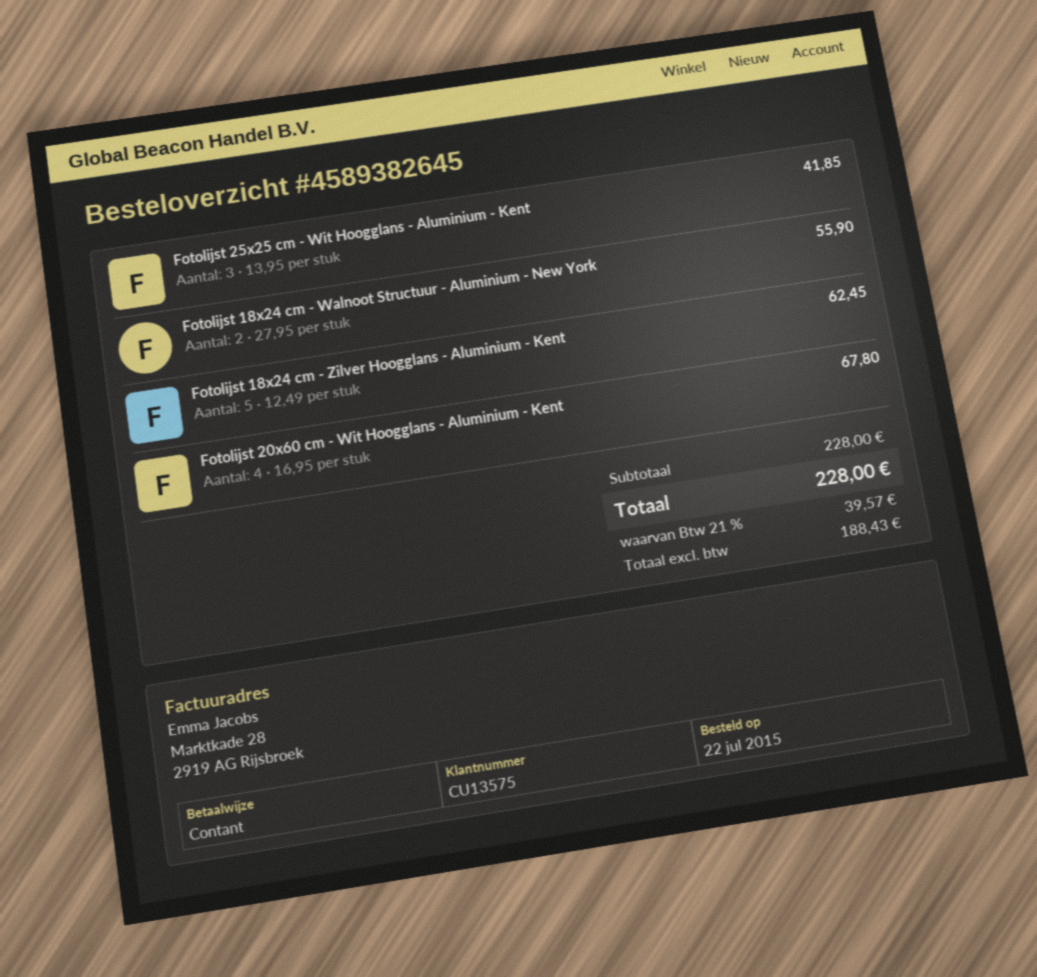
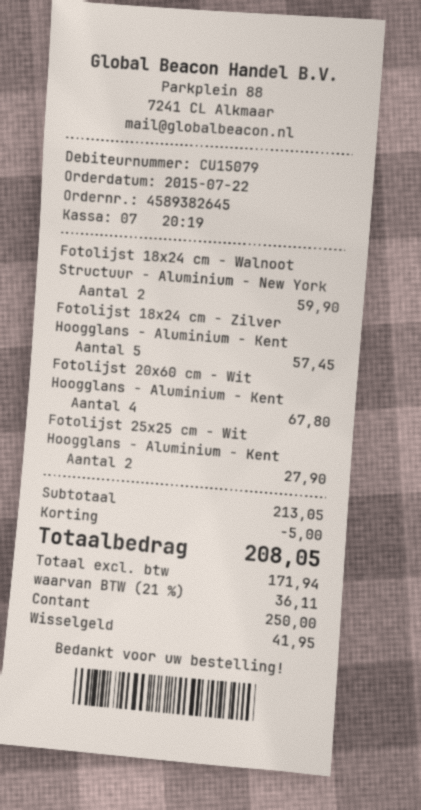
customer number: CU13575 -> CU15079
Fotolijst 25x25 cm - Wit Hoogglans - Aluminium - Kent: 3 for 41.85 -> 2 for 27.90
Fotolijst 18x24 cm - Walnoot Structuur - Aluminium - New York: 2 for 55.90 -> 2 for 59.90
Fotolijst 18x24 cm - Zilver Hoogglans - Aluminium - Kent: 5 for 62.45 -> 5 for 57.45
subtotal: 228.00 -> 213.05
discount: none -> 5.00
net: 188.43 -> 171.94
tax: 21% = 39.57 -> 21% = 36.11
total: 228.00 -> 208.05

